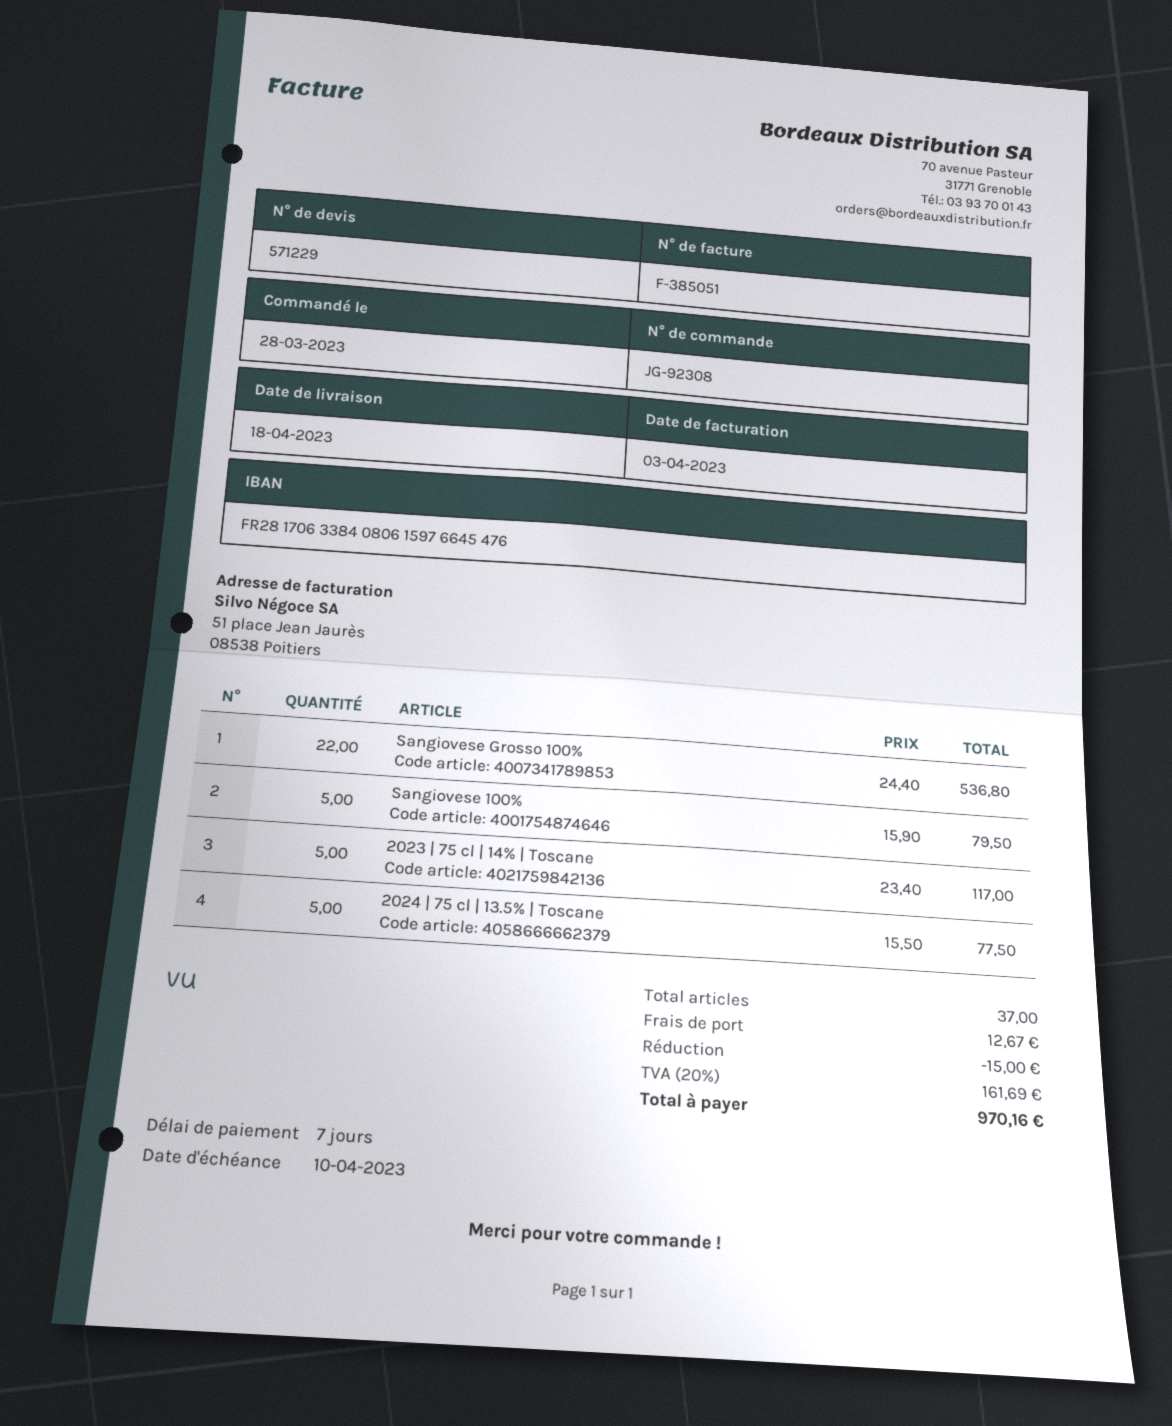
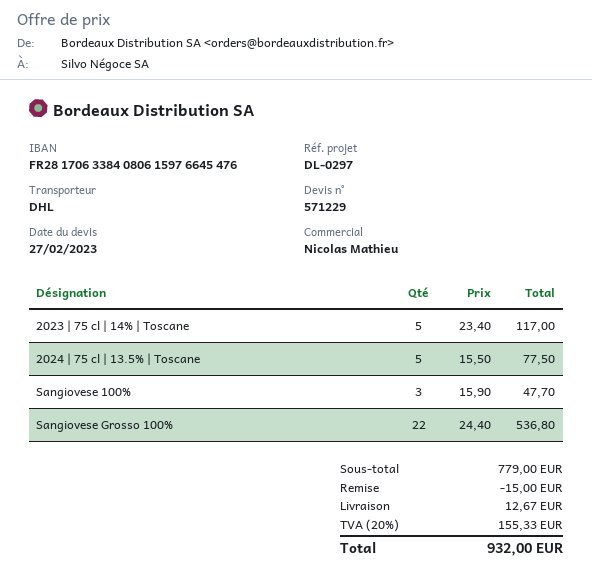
Sangiovese 100%: 5 x 15.90 = 79.50 -> 3 x 15.90 = 47.70
tax: 20% = 161.69 -> 20% = 155.33
total: 970.16 -> 932.00

